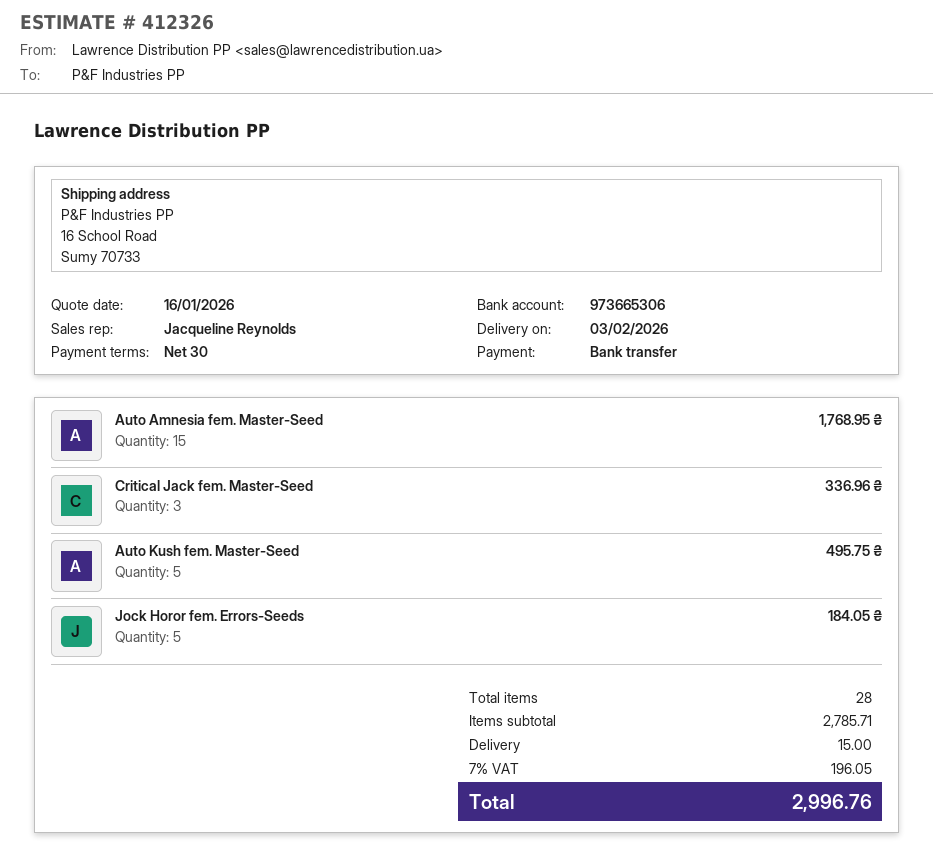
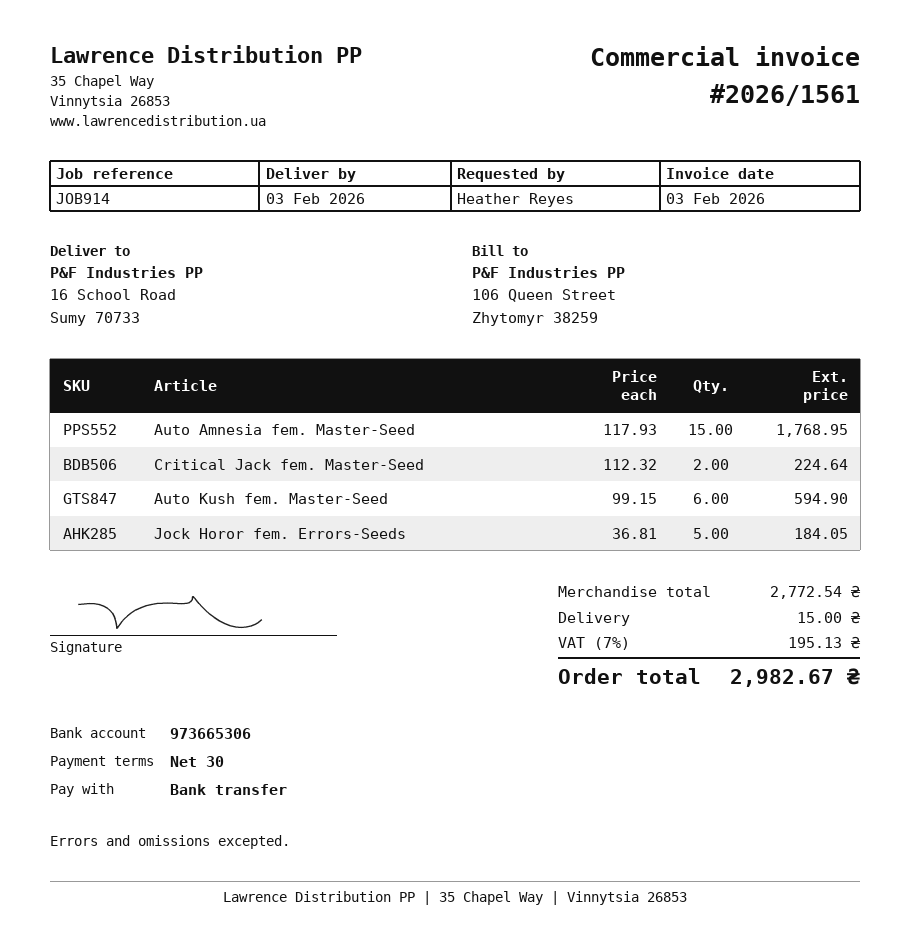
Critical Jack fem. Master-Seed: 3 for 336.96 -> 2 for 224.64
Auto Kush fem. Master-Seed: 5 for 495.75 -> 6 for 594.90
subtotal: 2785.71 -> 2772.54
tax: 7% = 196.05 -> 7% = 195.13
total: 2996.76 -> 2982.67

